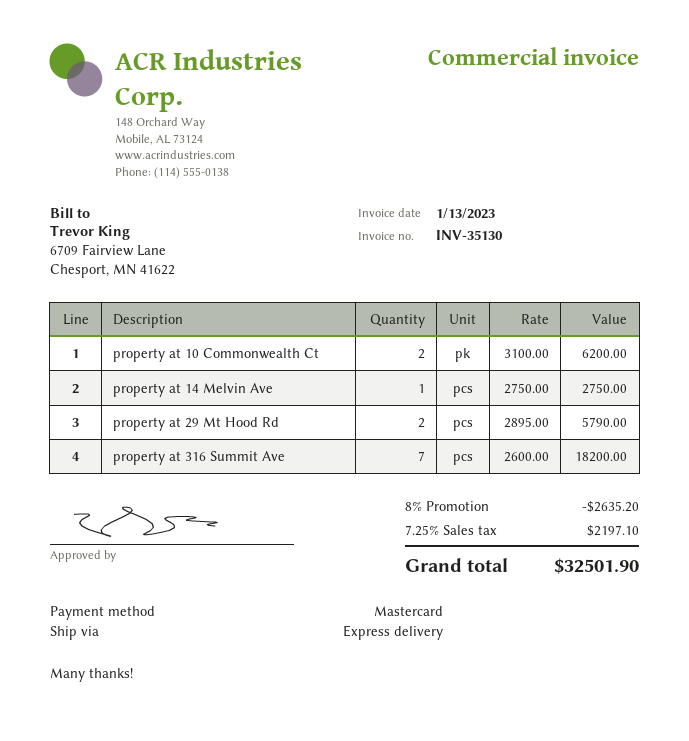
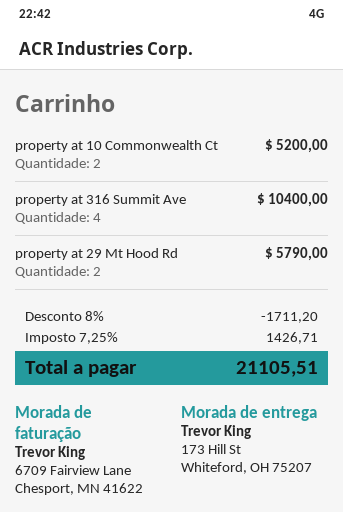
property at 10 Commonwealth Ct: 2 for 6200.00 -> 2 for 5200.00
property at 14 Melvin Ave: 1 for 2750.00 -> none
property at 316 Summit Ave: 7 for 18200.00 -> 4 for 10400.00
discount: 8% = 2635.20 -> 8% = 1711.20
tax: 7.25% = 2197.10 -> 7.25% = 1426.71
total: 32501.90 -> 21105.51

